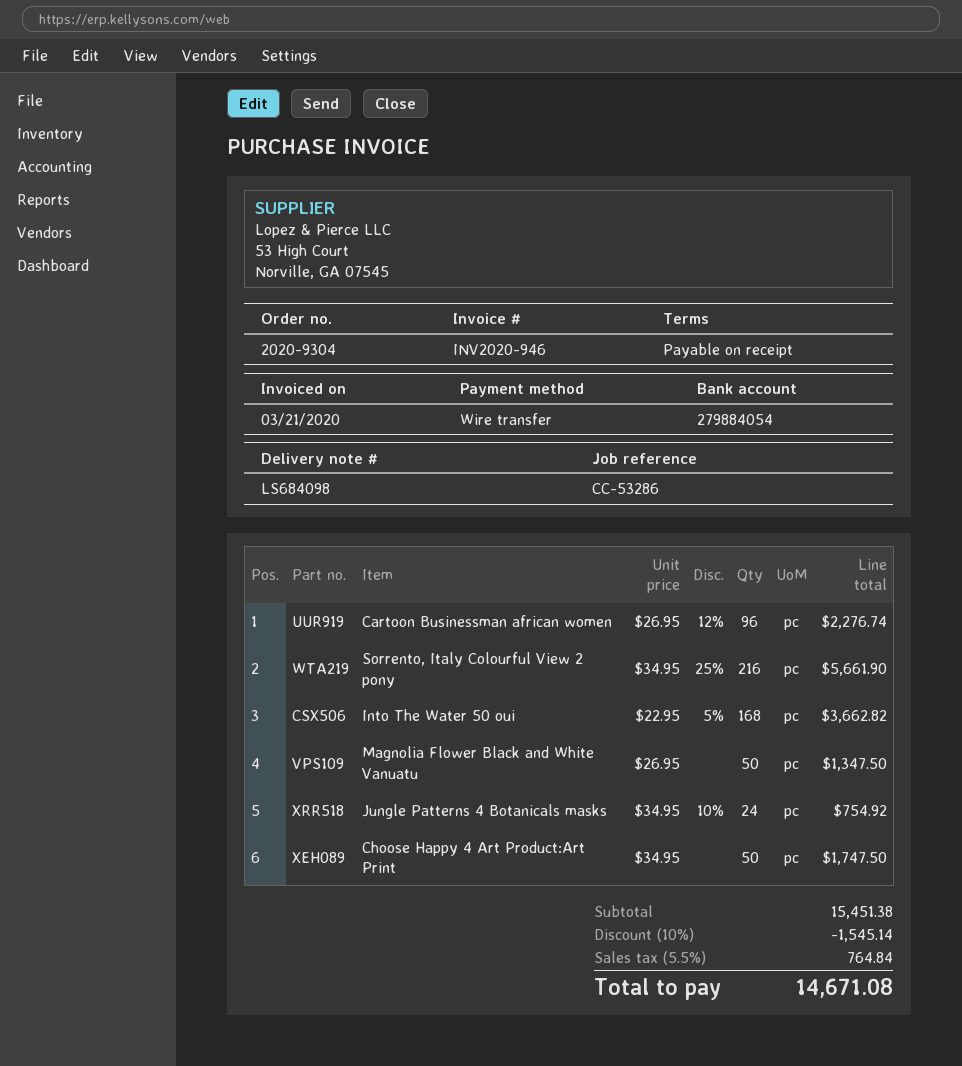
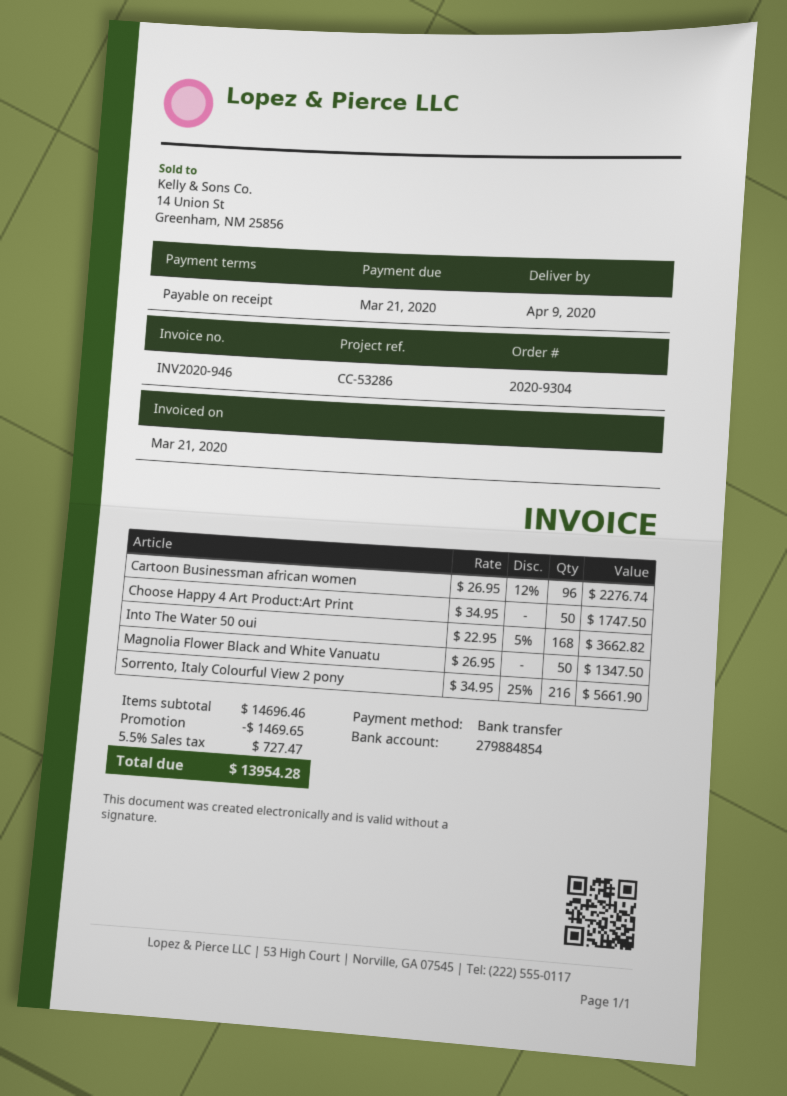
bank account: 279884054 -> 279884854
Jungle Patterns 4 Botanicals masks: 24 x 34.95 - 10% = 754.92 -> none
subtotal: 15451.38 -> 14696.46
discount: 1545.14 -> 1469.65
tax: 5.5% = 764.84 -> 5.5% = 727.47
total: 14671.08 -> 13954.28

